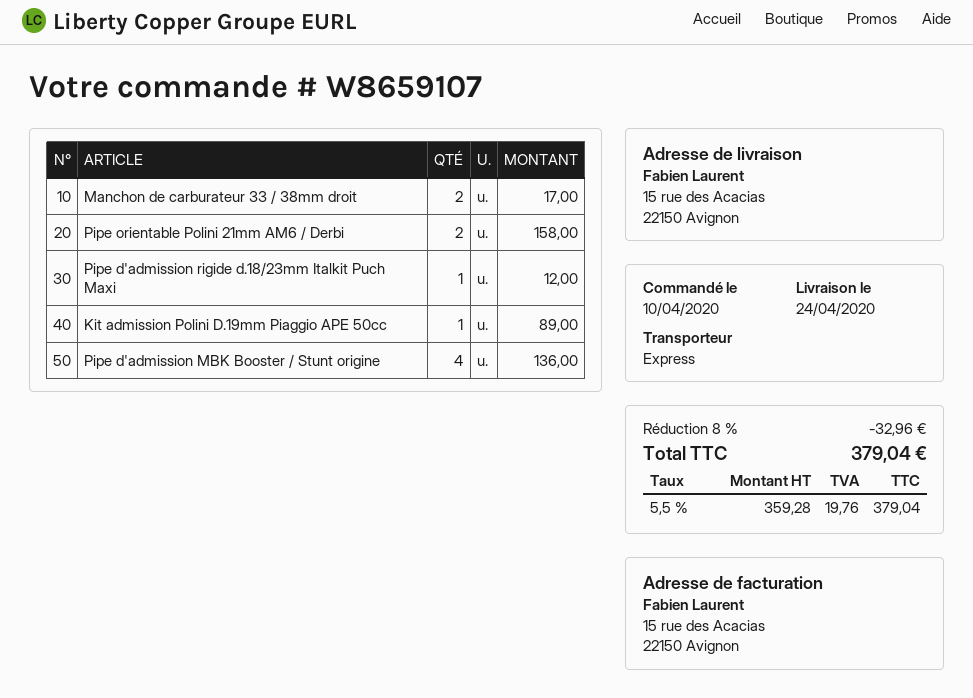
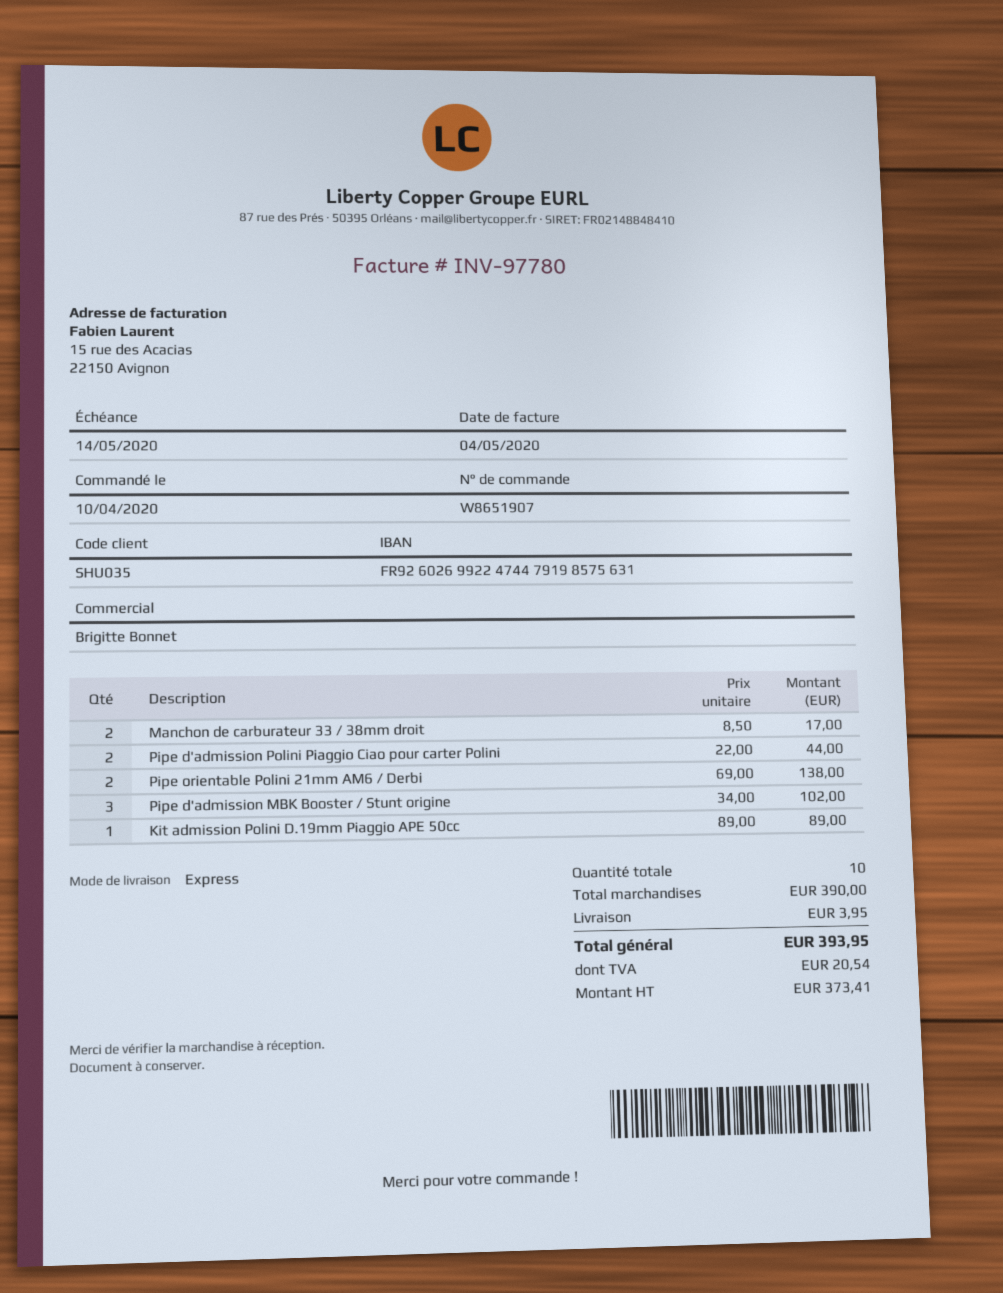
order number: W8659107 -> W8651907
Pipe orientable Polini 21mm AM6 / Derbi: 2 for 158.00 -> 2 for 138.00
Pipe d'admission rigide d.18/23mm Italkit Puch Maxi: 1 for 12.00 -> none
Pipe d'admission MBK Booster / Stunt origine: 4 for 136.00 -> 3 for 102.00
Pipe d'admission Polini Piaggio Ciao pour carter Polini: none -> 2 for 44.00
discount: 8% = 32.96 -> none
shipping: none -> 3.95
net: 359.28 -> 373.41
tax: 19.76 -> 20.54
total: 379.04 -> 393.95

